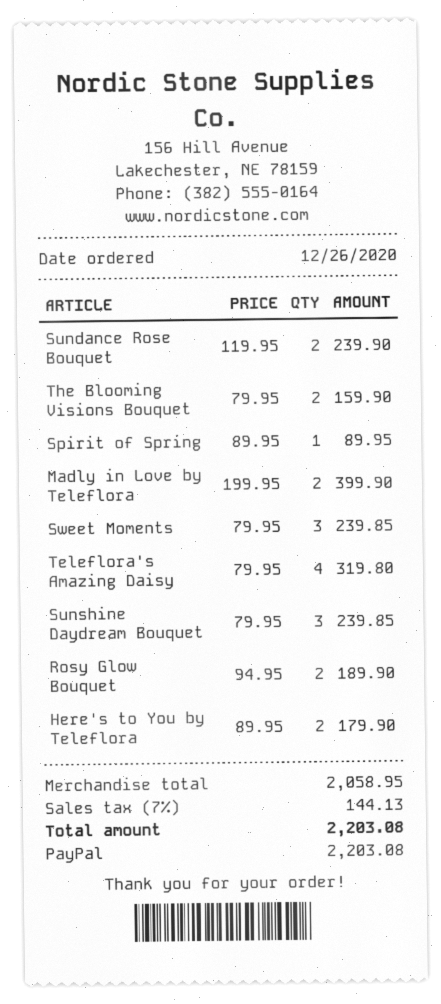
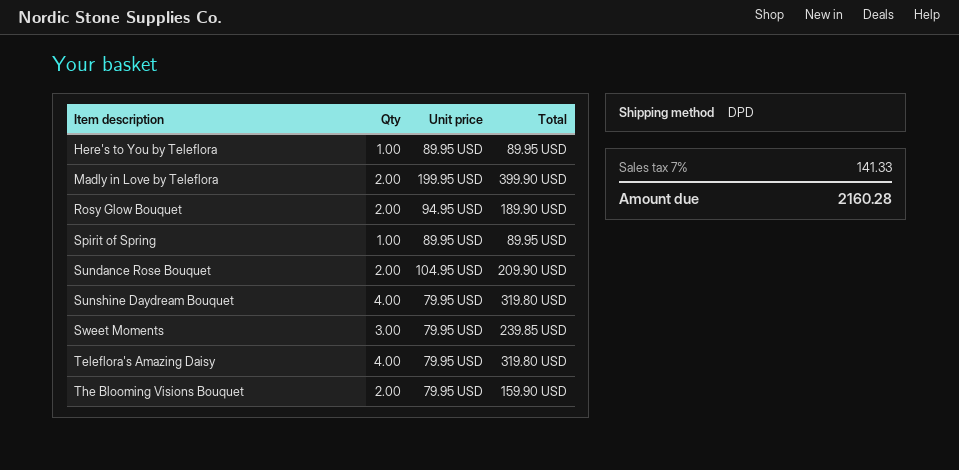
Sundance Rose Bouquet: 2 x 119.95 = 239.90 -> 2 x 104.95 = 209.90
Sunshine Daydream Bouquet: 3 x 79.95 = 239.85 -> 4 x 79.95 = 319.80
Here's to You by Teleflora: 2 x 89.95 = 179.90 -> 1 x 89.95 = 89.95
tax: 7% = 144.13 -> 7% = 141.33
total: 2203.08 -> 2160.28

